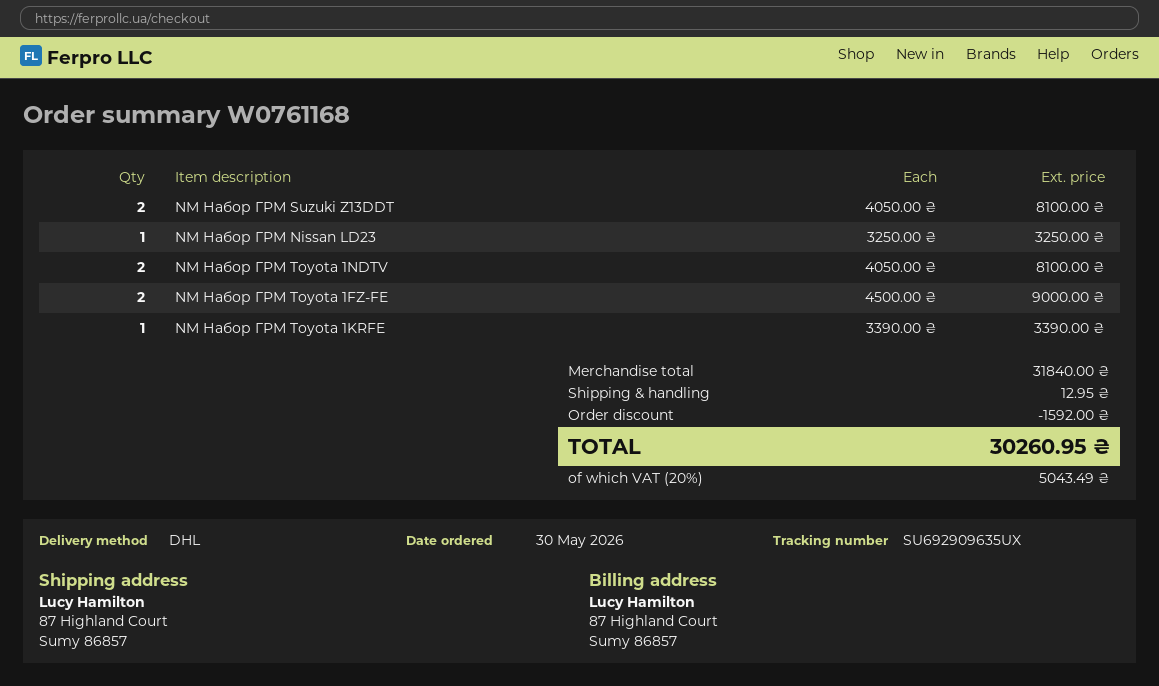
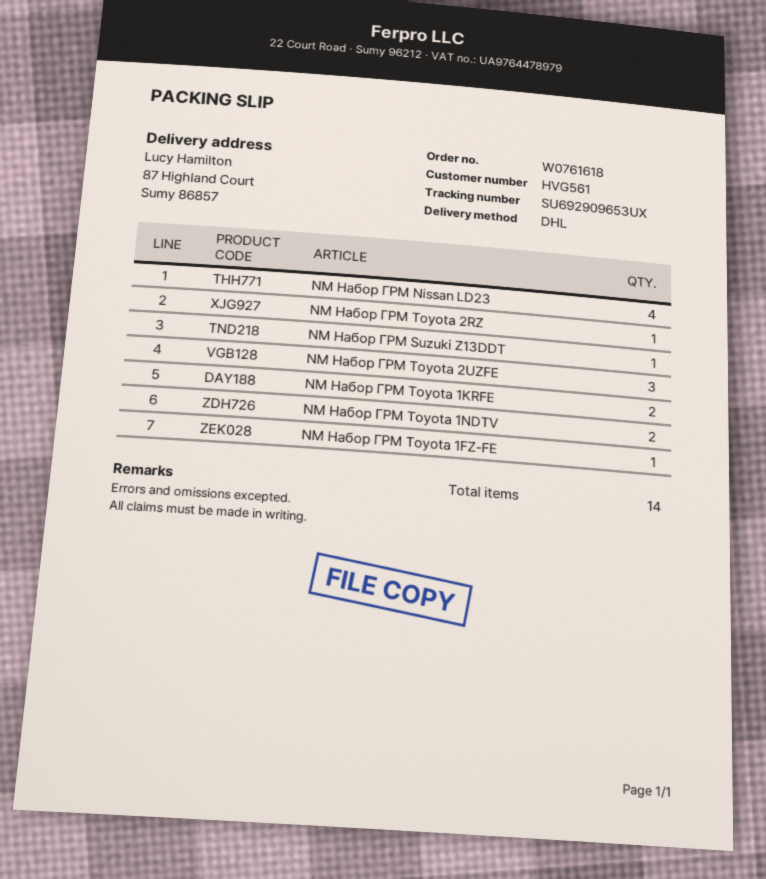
order number: W0761168 -> W0761618
tracking number: SU692909635UX -> SU692909653UX
NM Набор ГРМ Suzuki Z13DDT: 2 -> 1
NM Набор ГРМ Nissan LD23: 1 -> 4
NM Набор ГРМ Toyota 1FZ-FE: 2 -> 1
NM Набор ГРМ Toyota 1KRFE: 1 -> 2
NM Набор ГРМ Toyota 2RZ: none -> 1
NM Набор ГРМ Toyota 2UZFE: none -> 3

